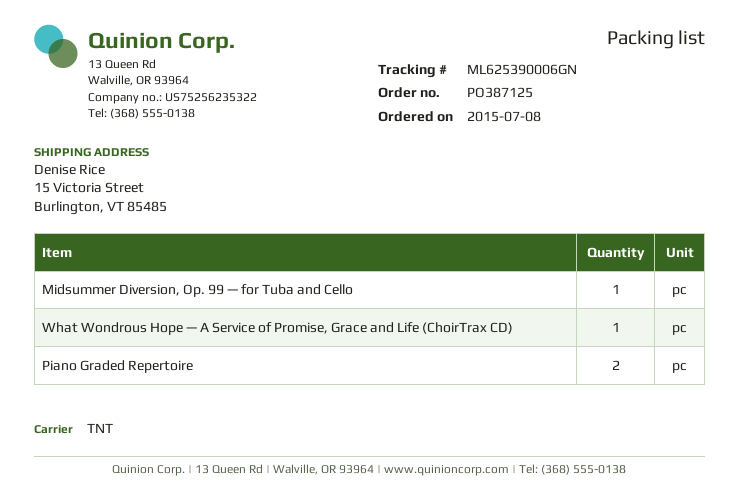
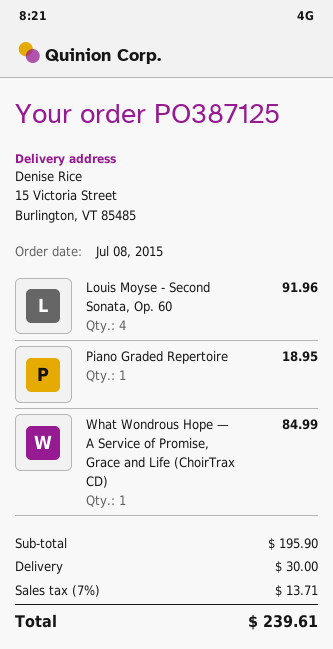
Midsummer Diversion, Op. 99 — for Tuba and Cello: 1 -> none
Piano Graded Repertoire: 2 -> 1
Louis Moyse - Second Sonata, Op. 60: none -> 4

